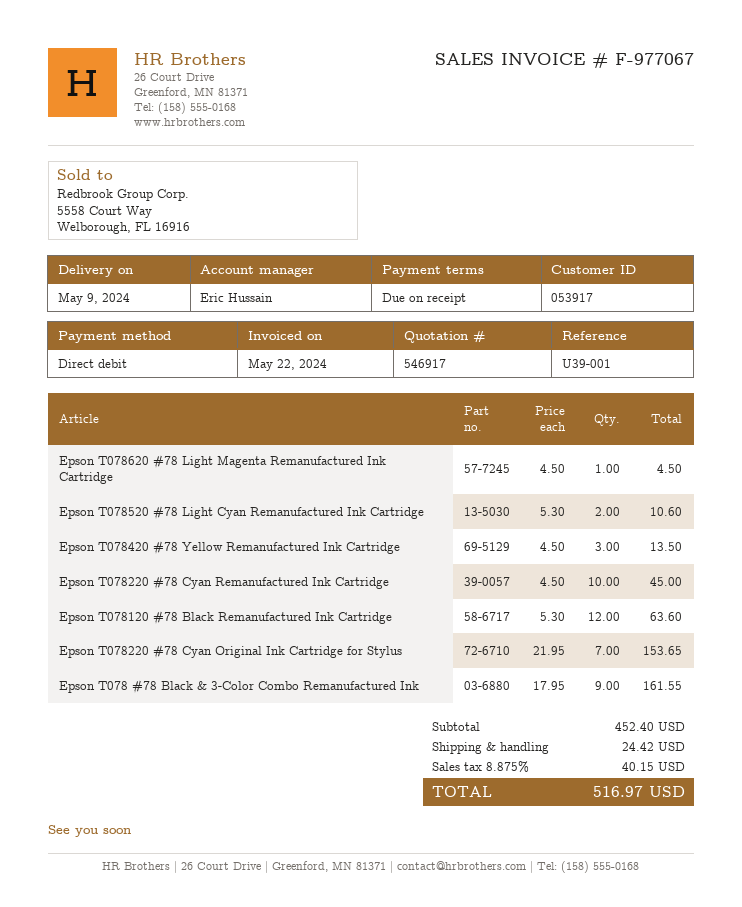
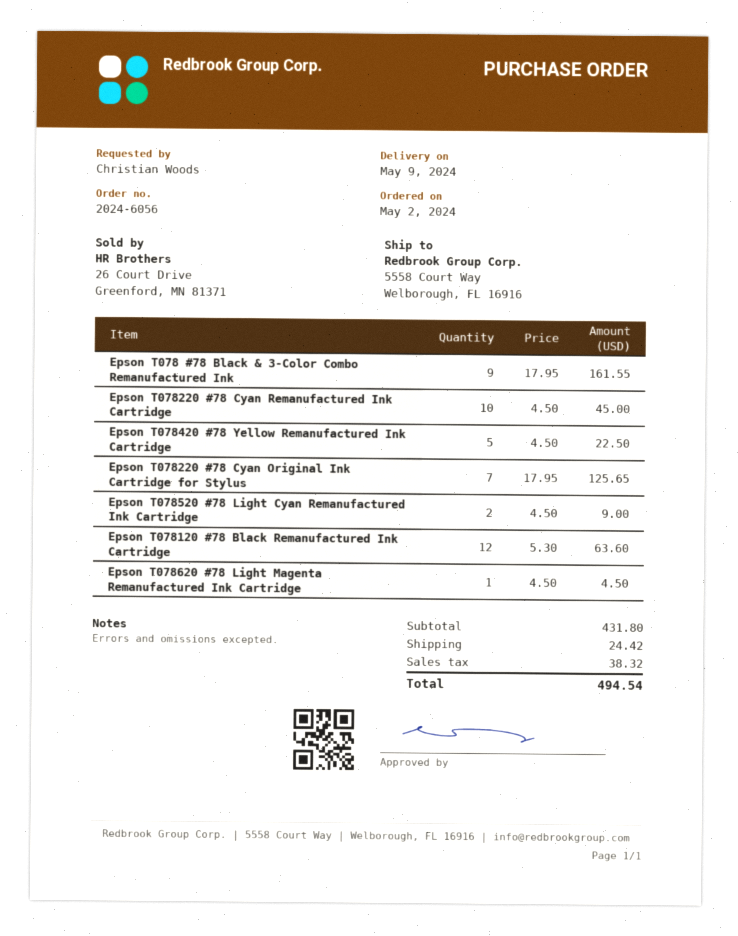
Epson T078520 #78 Light Cyan Remanufactured Ink Cartridge: 2 x 5.30 = 10.60 -> 2 x 4.50 = 9.00
Epson T078420 #78 Yellow Remanufactured Ink Cartridge: 3 x 4.50 = 13.50 -> 5 x 4.50 = 22.50
Epson T078220 #78 Cyan Original Ink Cartridge for Stylus: 7 x 21.95 = 153.65 -> 7 x 17.95 = 125.65
subtotal: 452.40 -> 431.80
tax: 40.15 -> 38.32
total: 516.97 -> 494.54

